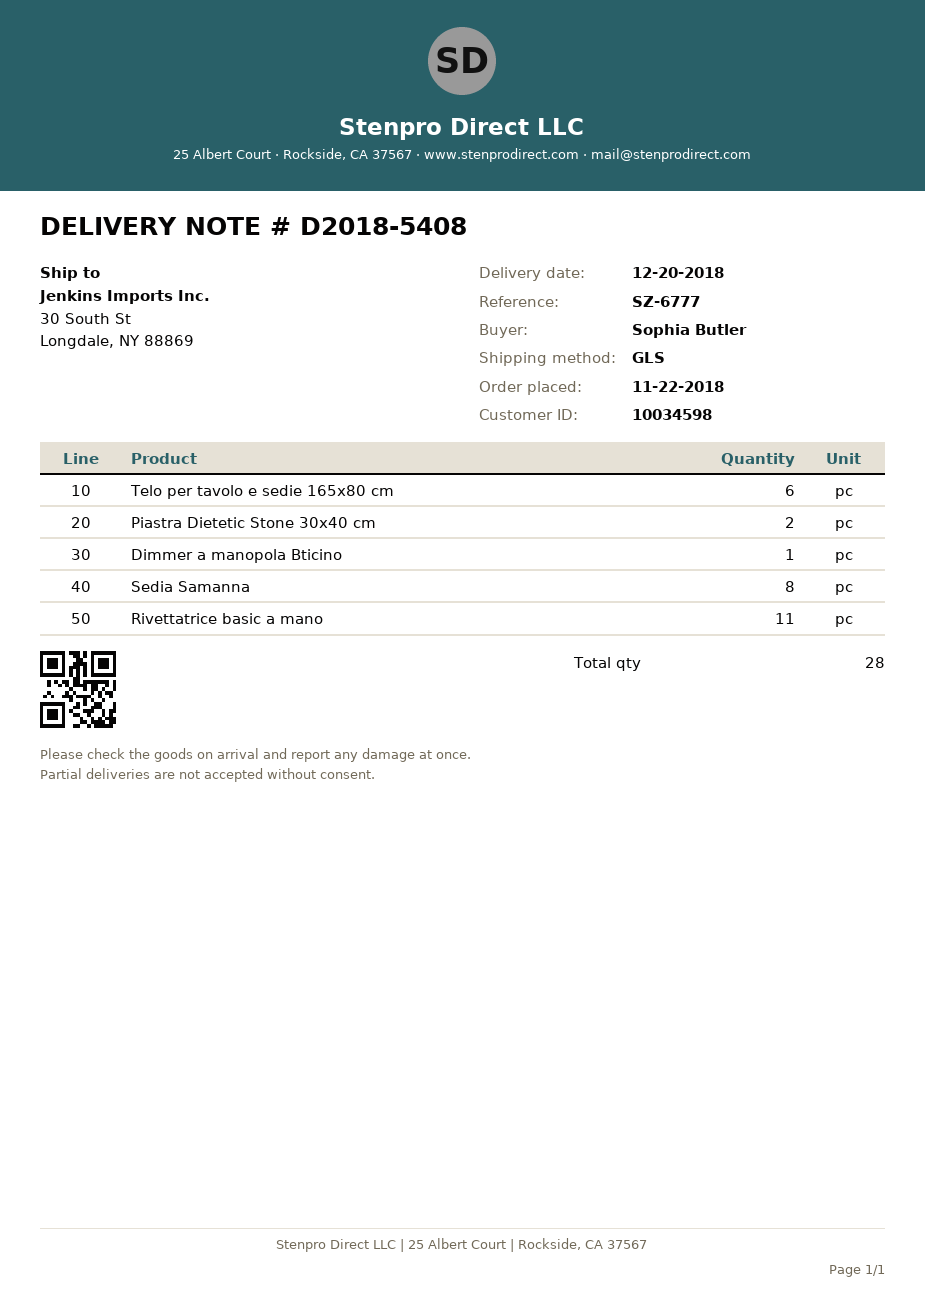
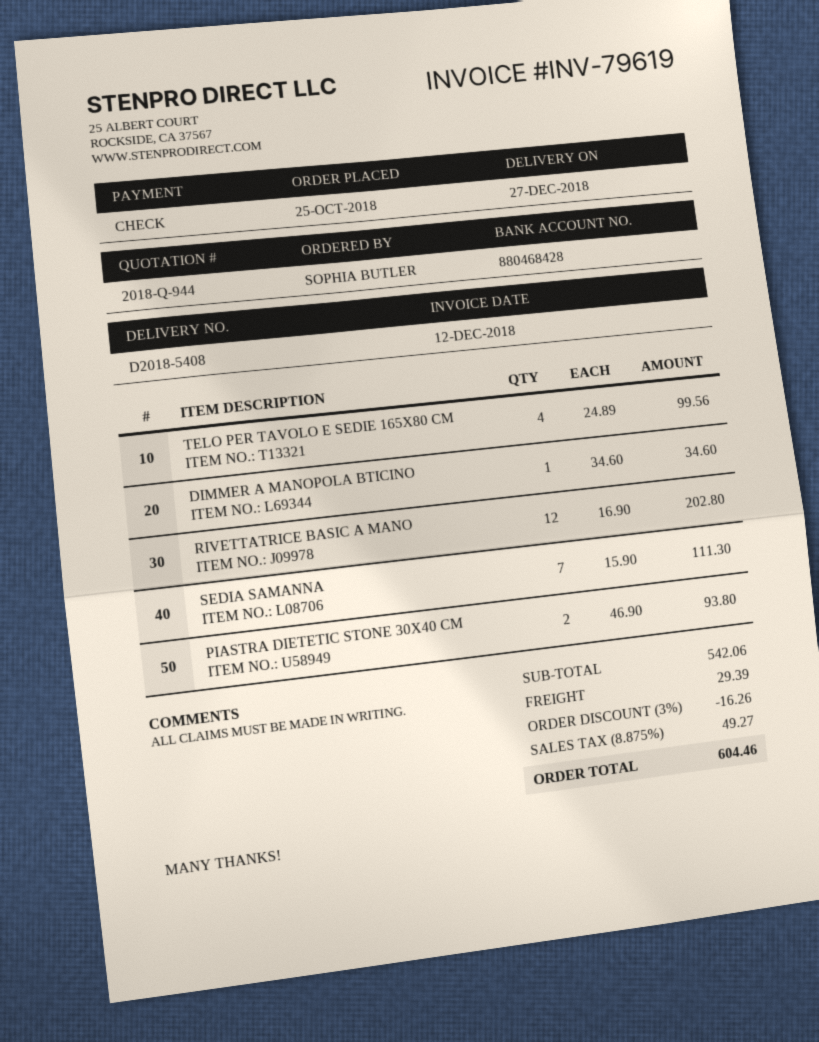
order date: 2018-11-22 -> 2018-10-25
delivery date: 2018-12-20 -> 2018-12-27
Telo per tavolo e sedie 165x80 cm: 6 -> 4
Sedia Samanna: 8 -> 7
Rivettatrice basic a mano: 11 -> 12

